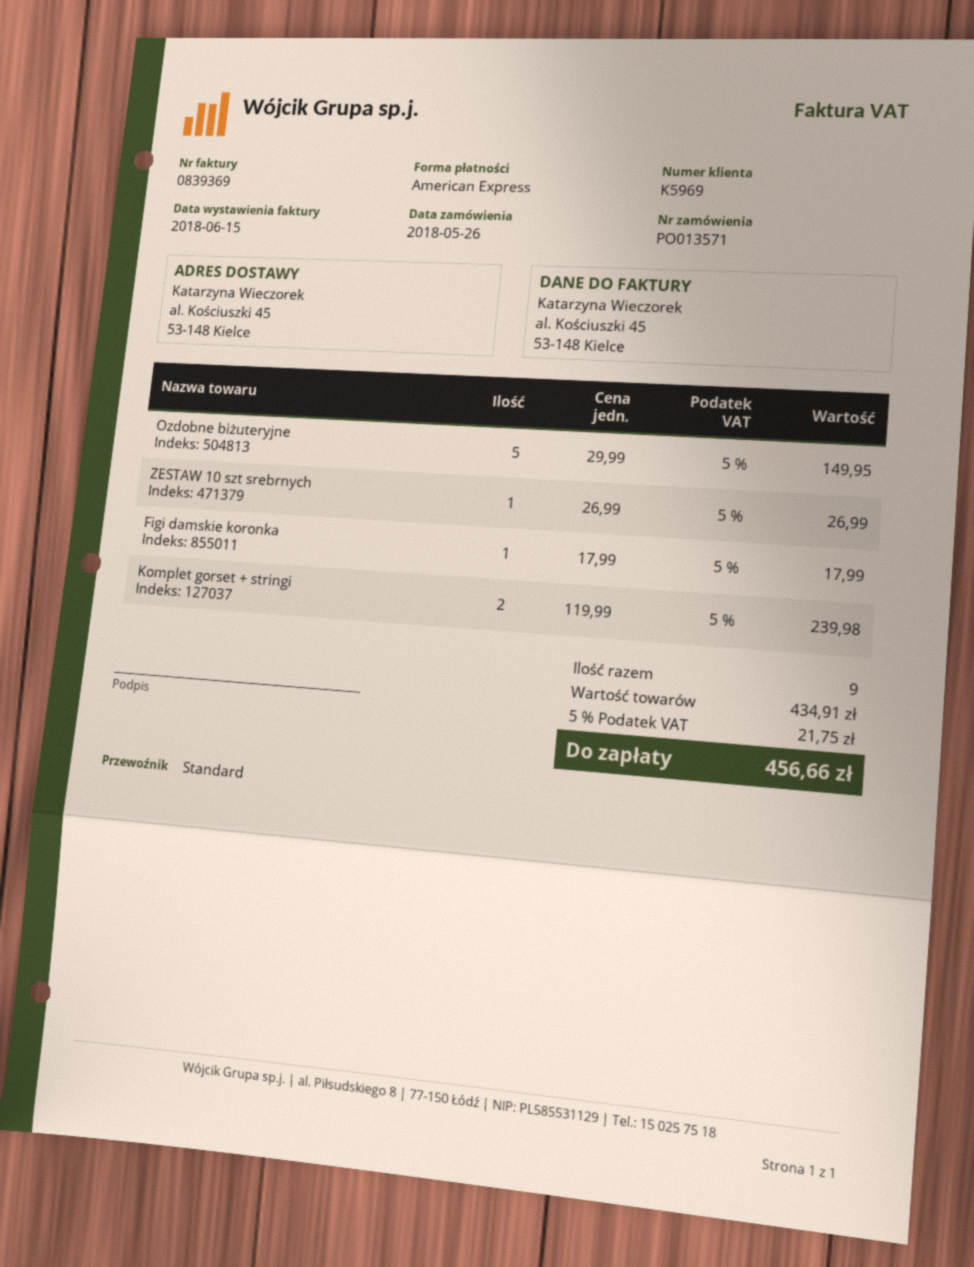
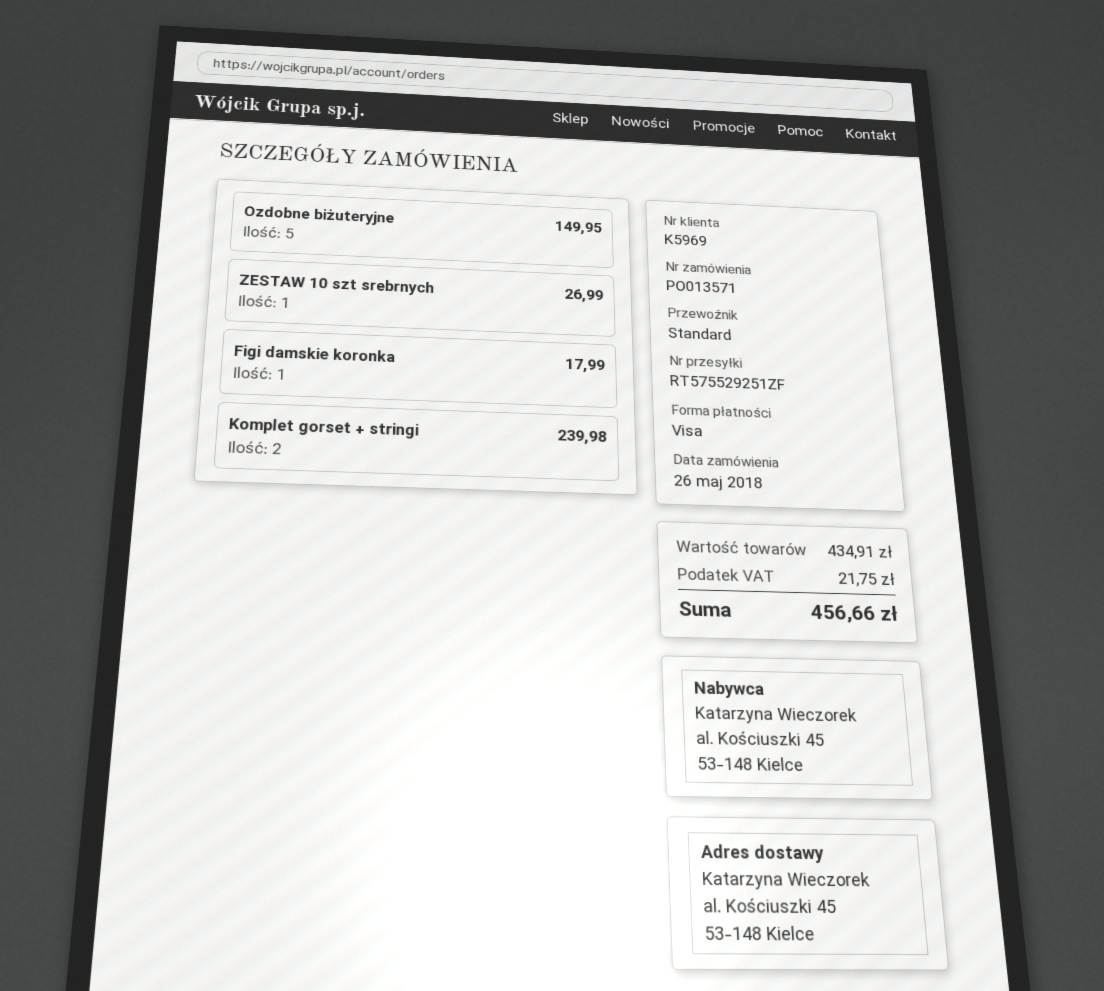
payment method: American Express -> Visa

